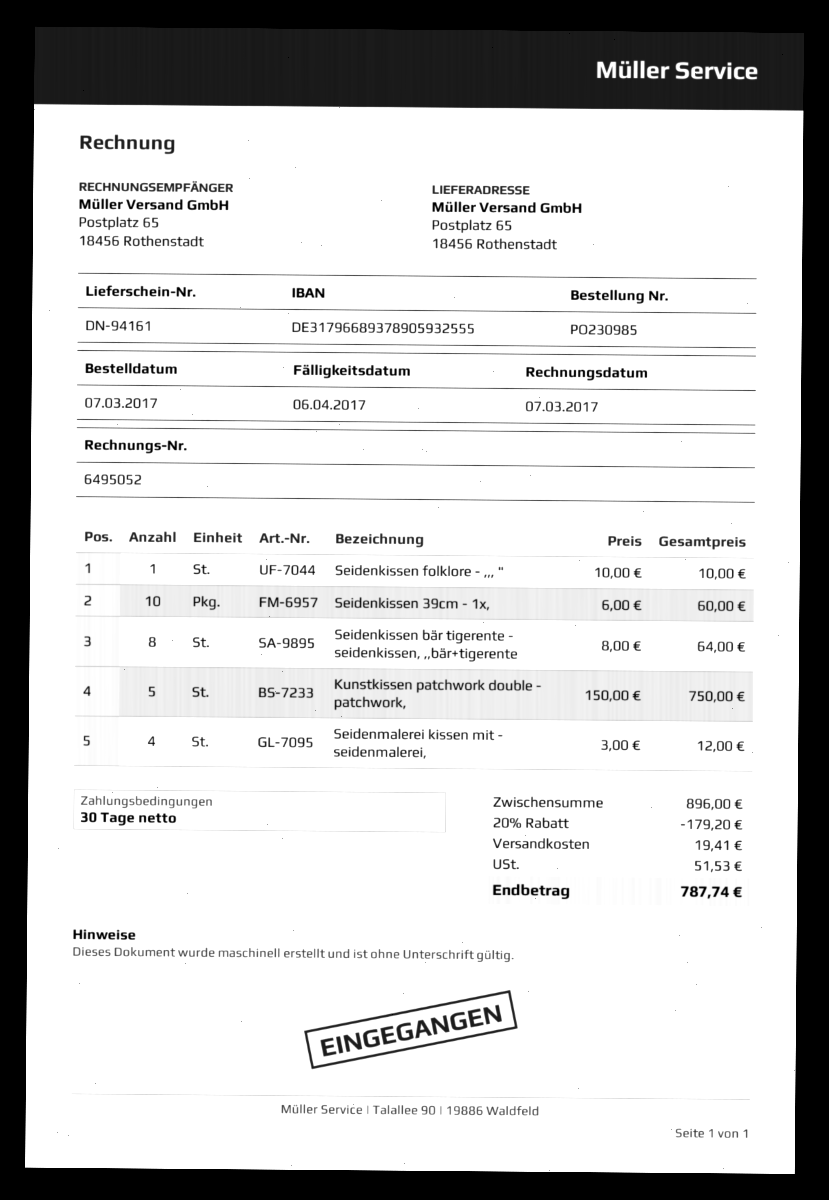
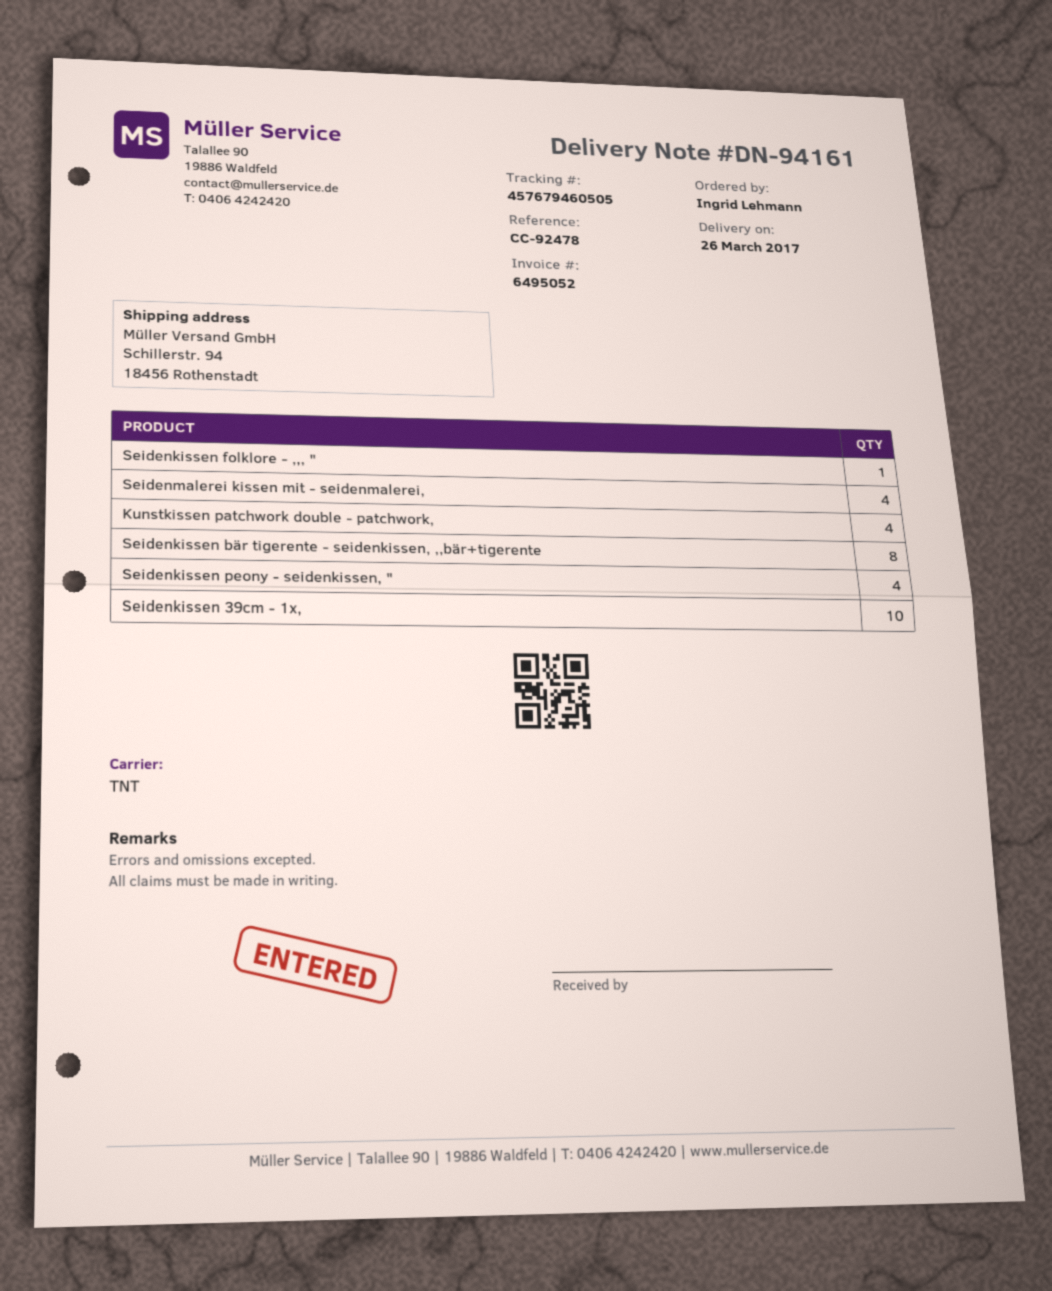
ship to: Postplatz 65, 18456 Rothenstadt -> Schillerstr. 94, 18456 Rothenstadt
Kunstkissen patchwork double - patchwork,: 5 -> 4
Seidenkissen peony - seidenkissen, ": none -> 4

